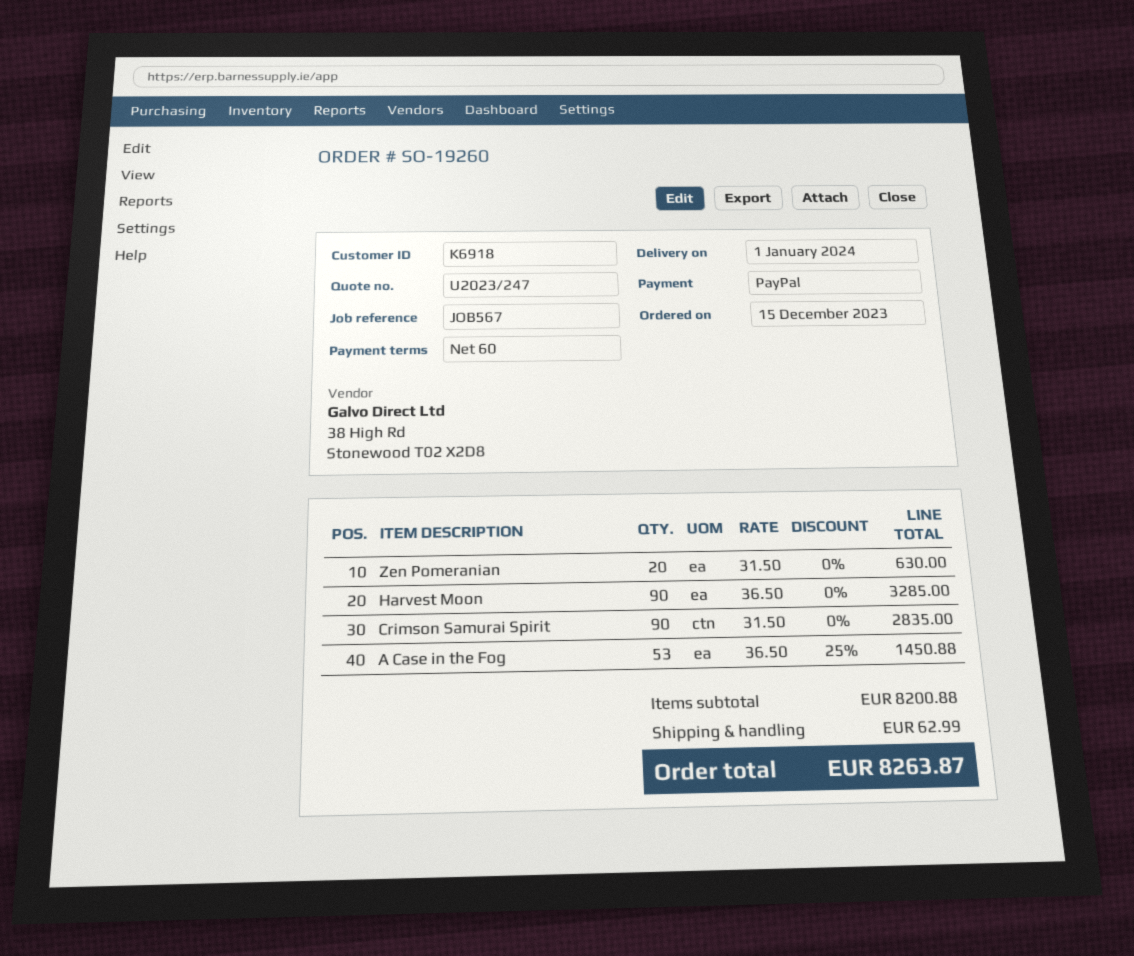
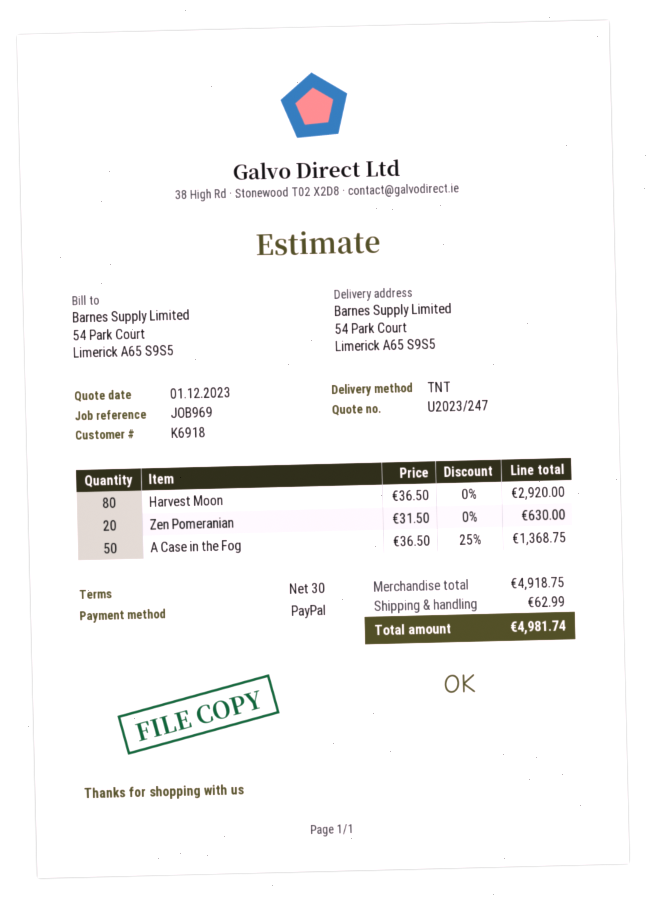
payment terms: 60 days -> 30 days
reference: JOB567 -> JOB969
Harvest Moon: 90 x 36.50 = 3285.00 -> 80 x 36.50 = 2920.00
Crimson Samurai Spirit: 90 x 31.50 = 2835.00 -> none
A Case in the Fog: 53 x 36.50 - 25% = 1450.88 -> 50 x 36.50 - 25% = 1368.75
subtotal: 8200.88 -> 4918.75
total: 8263.87 -> 4981.74

